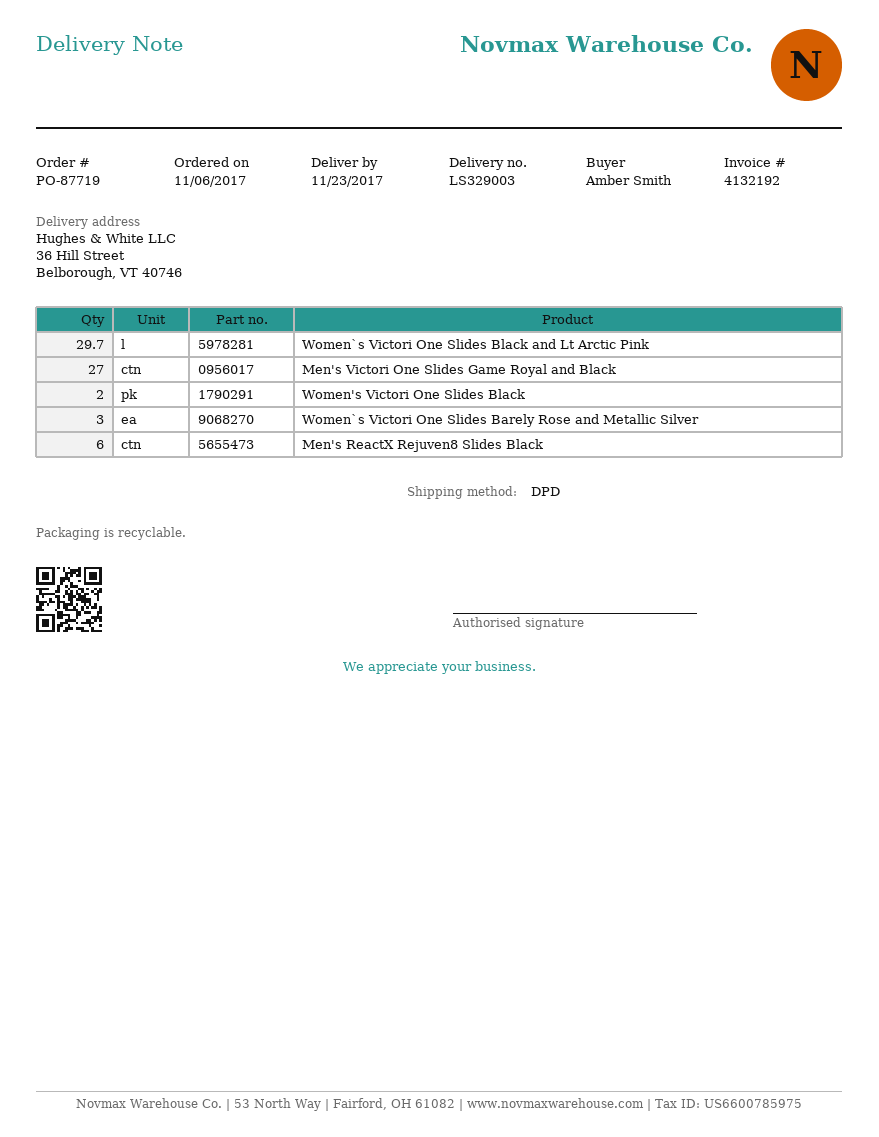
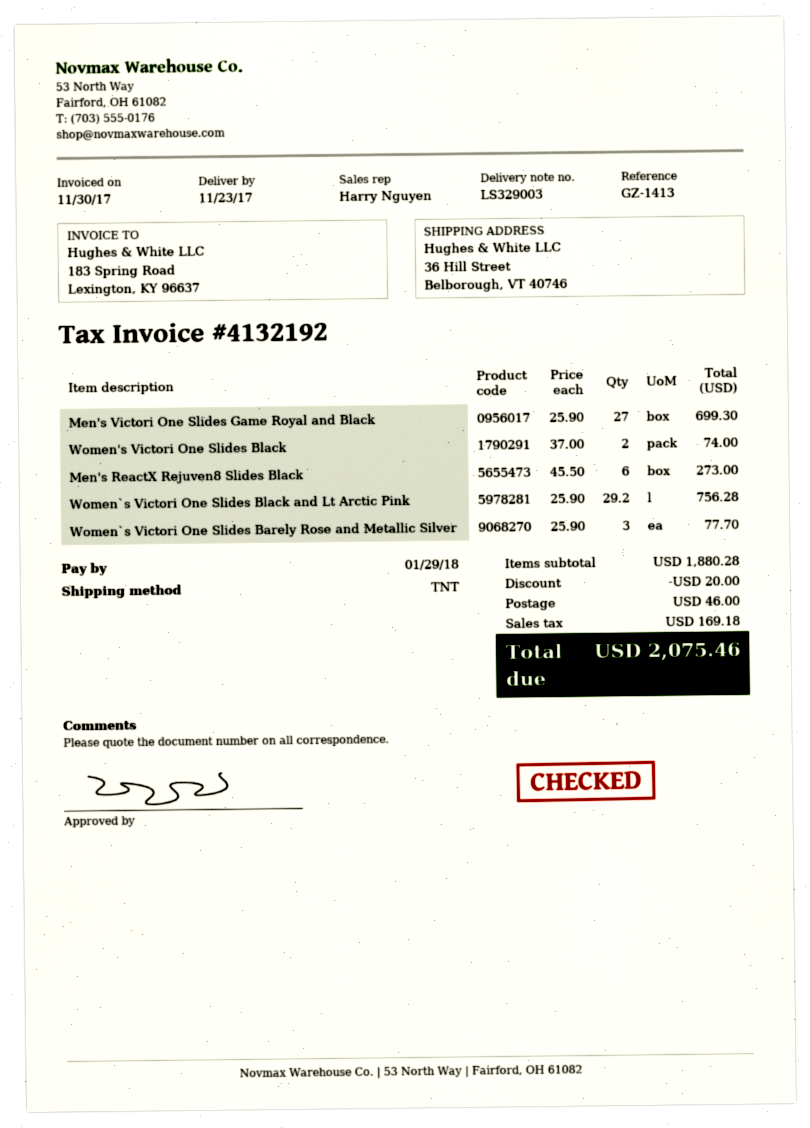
shipping method: DPD -> TNT
Women`s Victori One Slides Black and Lt Arctic Pink: 29.7 -> 29.2

